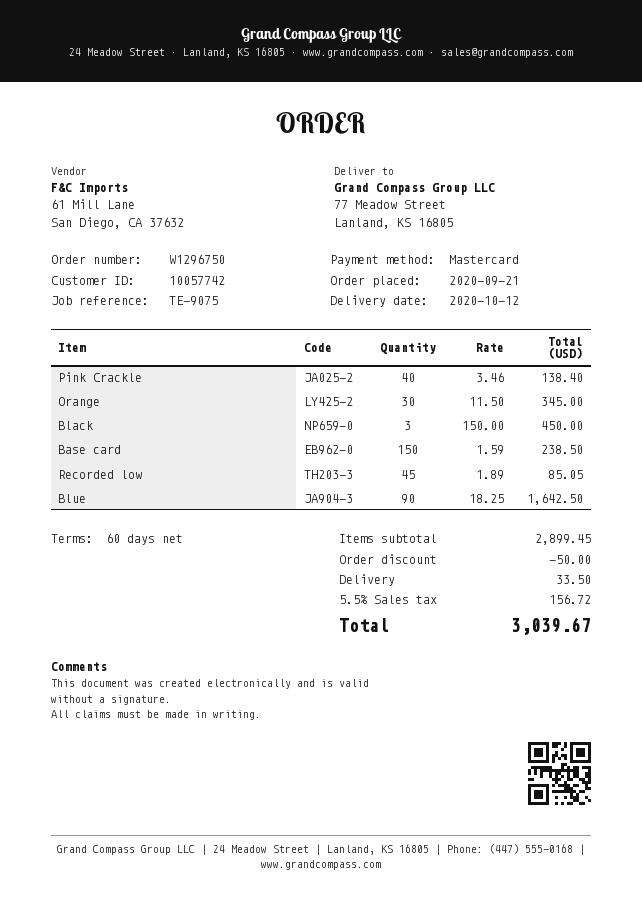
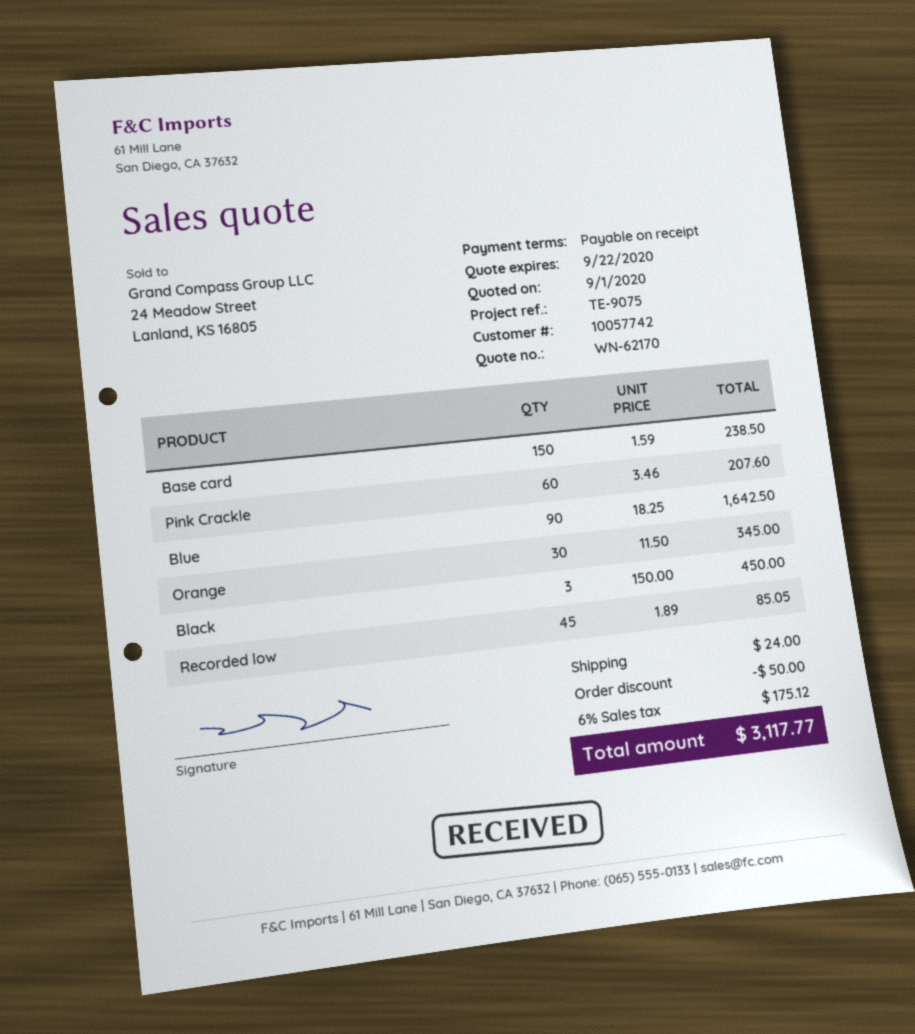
payment terms: 60 days -> on receipt
Pink Crackle: 40 x 3.46 = 138.40 -> 60 x 3.46 = 207.60
shipping: 33.50 -> 24.00
tax: 5.5% = 156.72 -> 6% = 175.12
total: 3039.67 -> 3117.77

